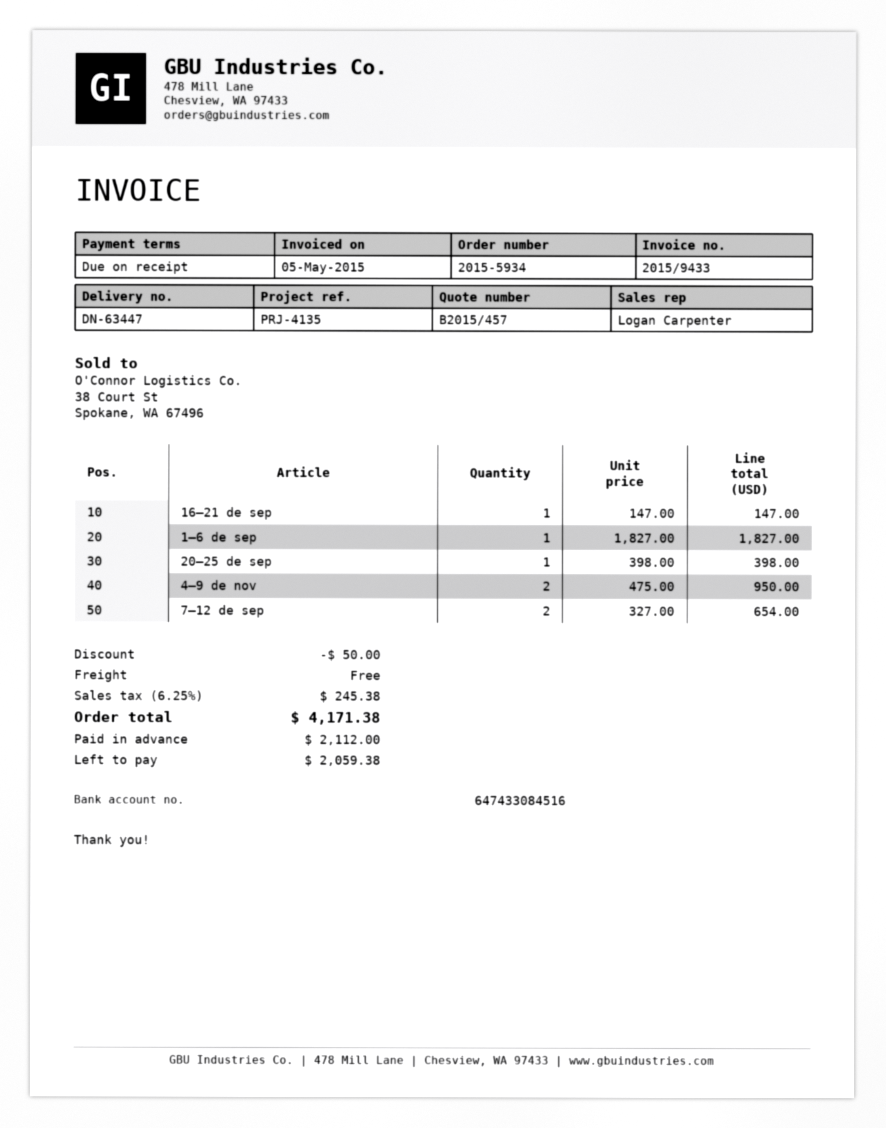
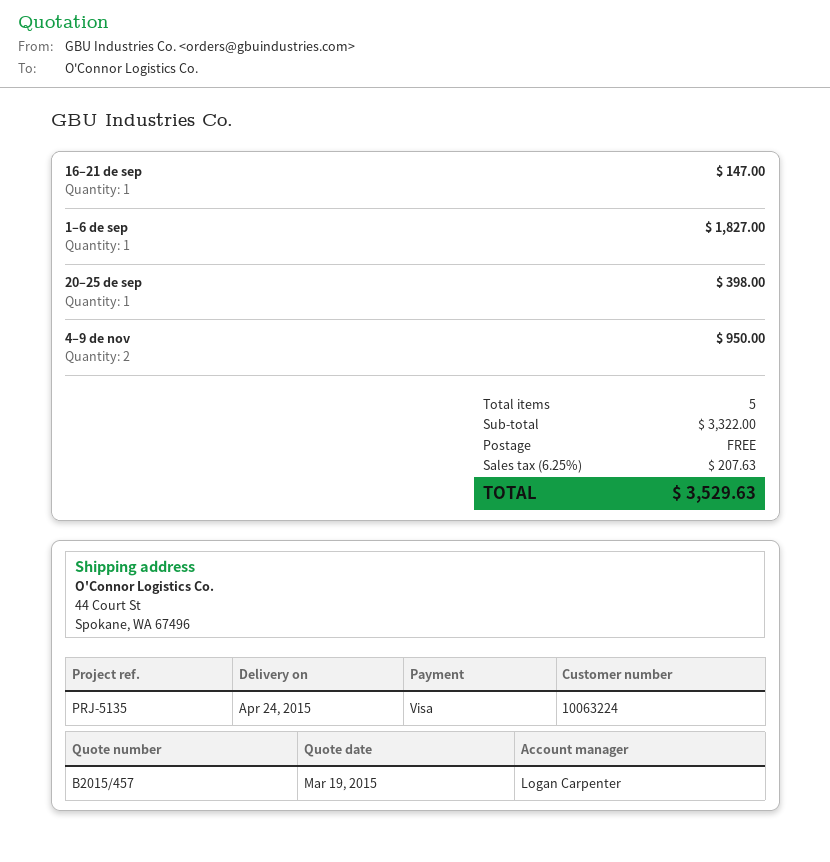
reference: PRJ-4135 -> PRJ-5135
7–12 de sep: 2 for 654.00 -> none
discount: 50.00 -> none
tax: 6.25% = 245.38 -> 6.25% = 207.63
total: 4171.38 -> 3529.63

